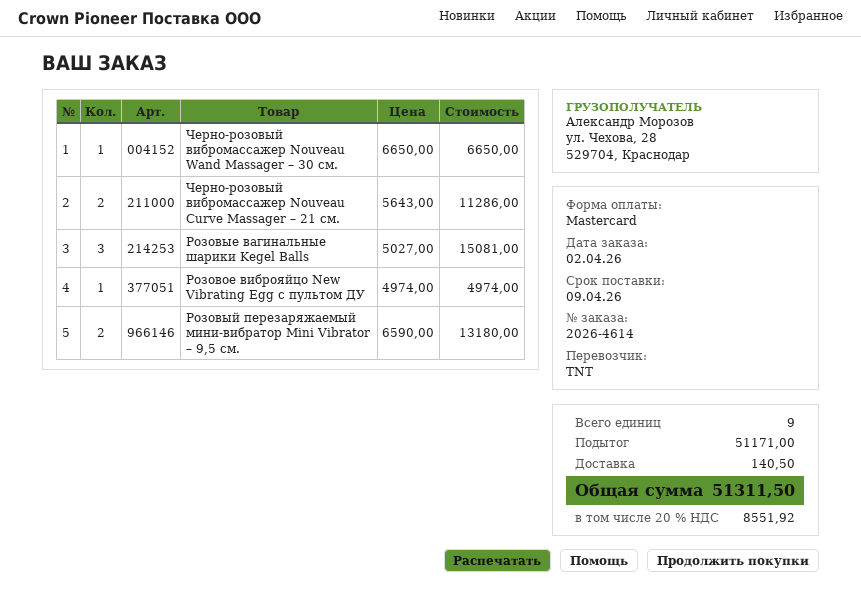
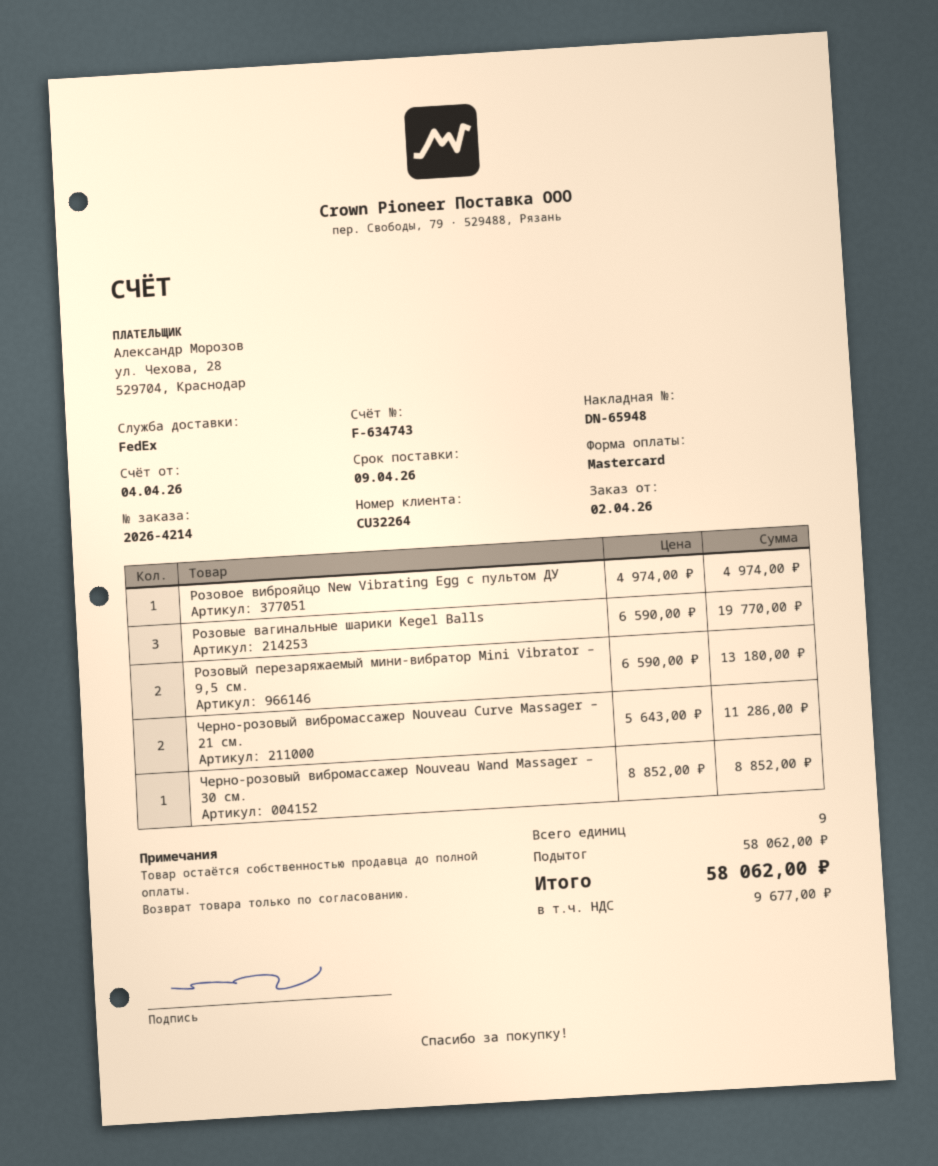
order number: 2026-4614 -> 2026-4214
shipping method: TNT -> FedEx
Черно-розовый вибромассажер Nouveau Wand Massager – 30 см.: 1 x 6650.00 = 6650.00 -> 1 x 8852.00 = 8852.00
Розовые вагинальные шарики Kegel Balls: 3 x 5027.00 = 15081.00 -> 3 x 6590.00 = 19770.00
subtotal: 51171.00 -> 58062.00
shipping: 140.50 -> none
tax: 8551.92 -> 9677.00
total: 51311.50 -> 58062.00

